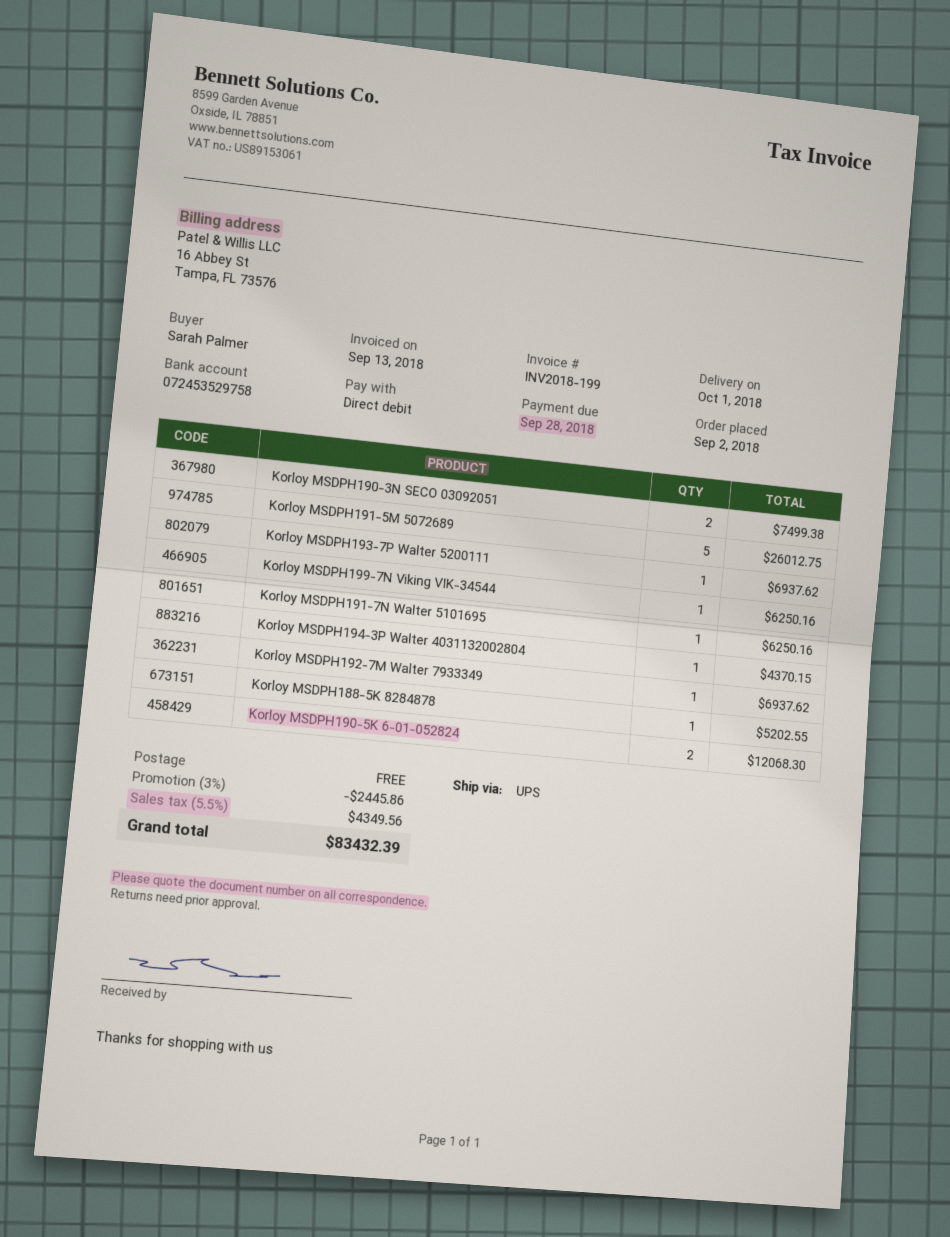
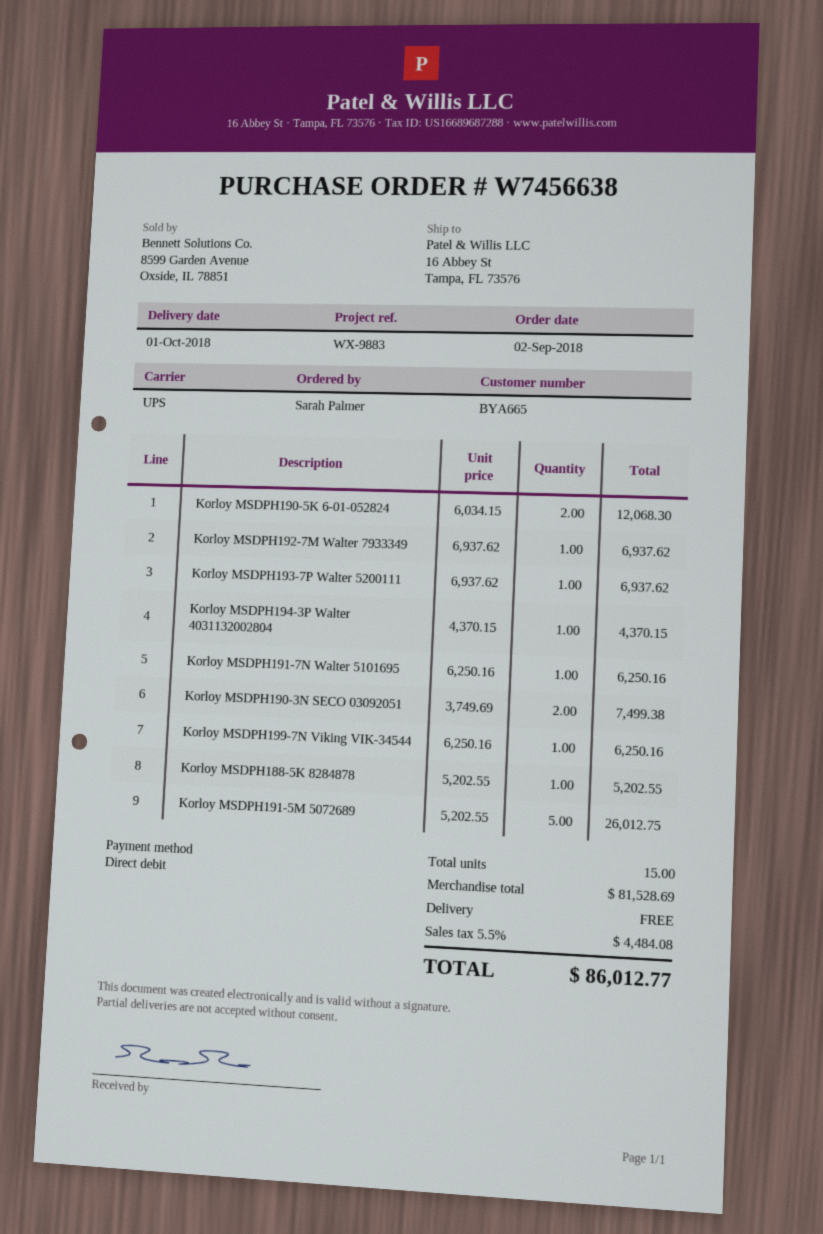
discount: 3% = 2445.86 -> none
tax: 5.5% = 4349.56 -> 5.5% = 4484.08
total: 83432.39 -> 86012.77

